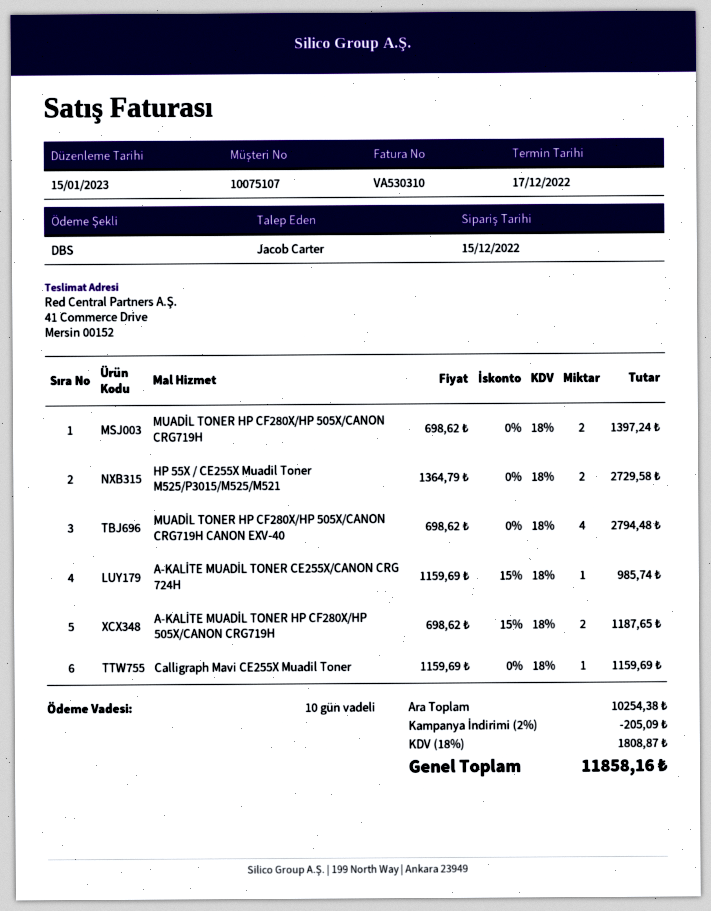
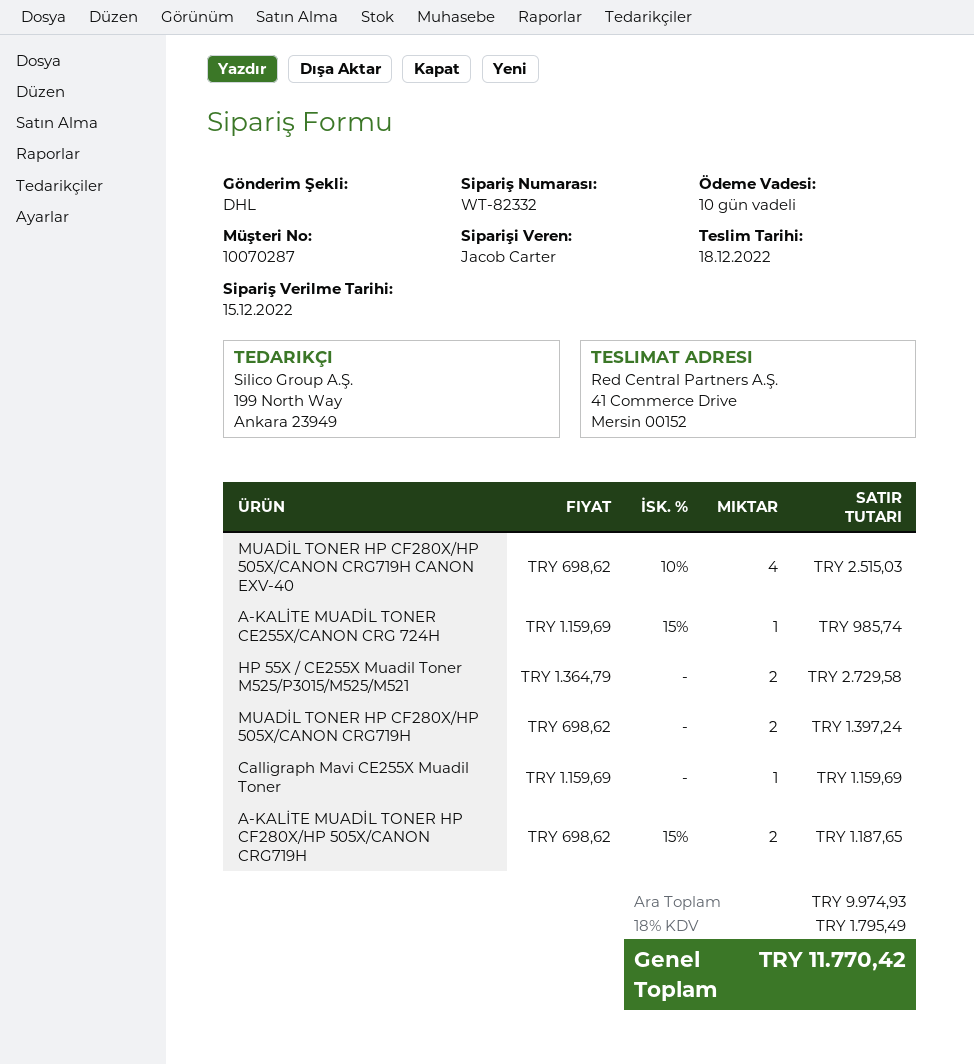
delivery date: 2022-12-17 -> 2022-12-18
customer number: 10075107 -> 10070287
MUADİL TONER HP CF280X/HP 505X/CANON CRG719H CANON EXV-40: 4 x 698.62 = 2794.48 -> 4 x 698.62 - 10% = 2515.03
subtotal: 10254.38 -> 9974.93
discount: 2% = 205.09 -> none
tax: 18% = 1808.87 -> 18% = 1795.49
total: 11858.16 -> 11770.42

